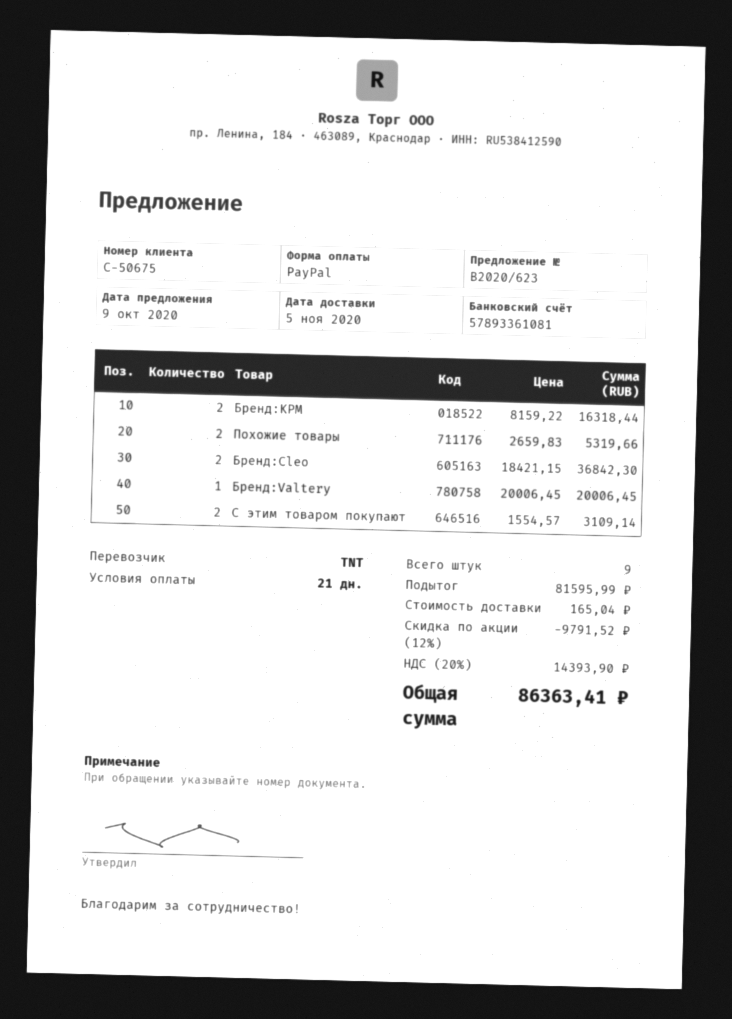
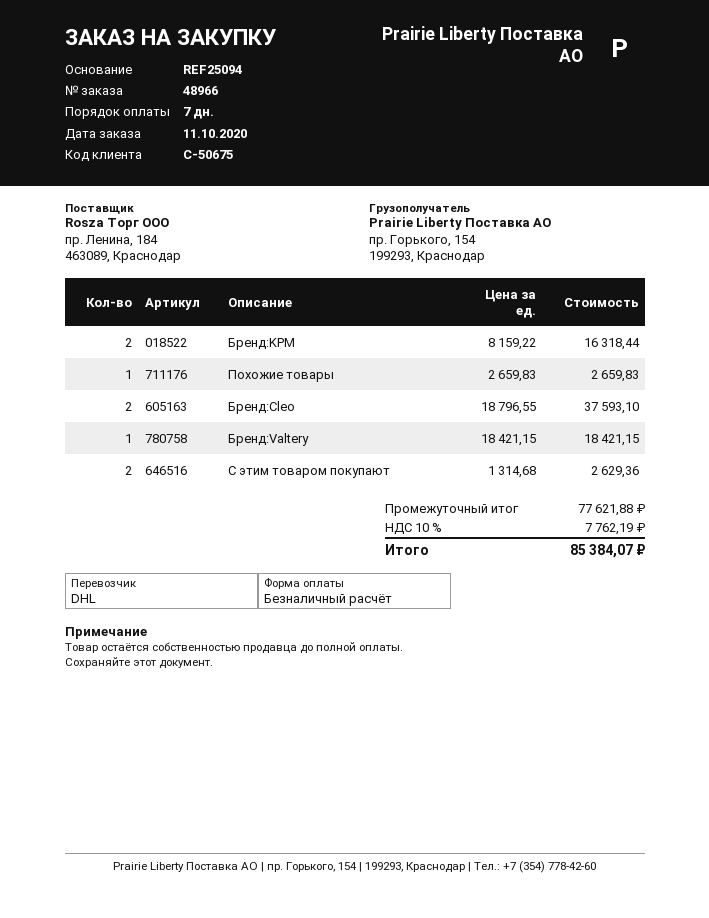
payment terms: 21 days -> 7 days
payment method: PayPal -> bank transfer
shipping method: TNT -> DHL
Похожие товары: 2 x 2659.83 = 5319.66 -> 1 x 2659.83 = 2659.83
Бренд:Cleo: 2 x 18421.15 = 36842.30 -> 2 x 18796.55 = 37593.10
Бренд:Valtery: 1 x 20006.45 = 20006.45 -> 1 x 18421.15 = 18421.15
С этим товаром покупают: 2 x 1554.57 = 3109.14 -> 2 x 1314.68 = 2629.36
subtotal: 81595.99 -> 77621.88
discount: 12% = 9791.52 -> none
shipping: 165.04 -> none
tax: 20% = 14393.90 -> 10% = 7762.19
total: 86363.41 -> 85384.07

